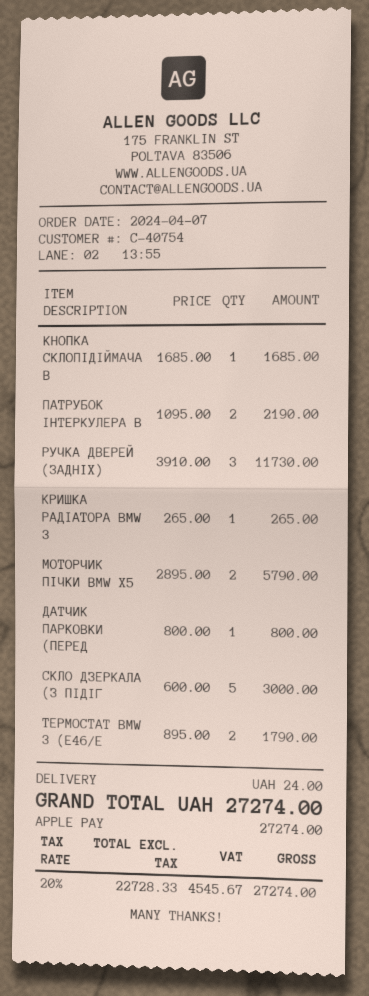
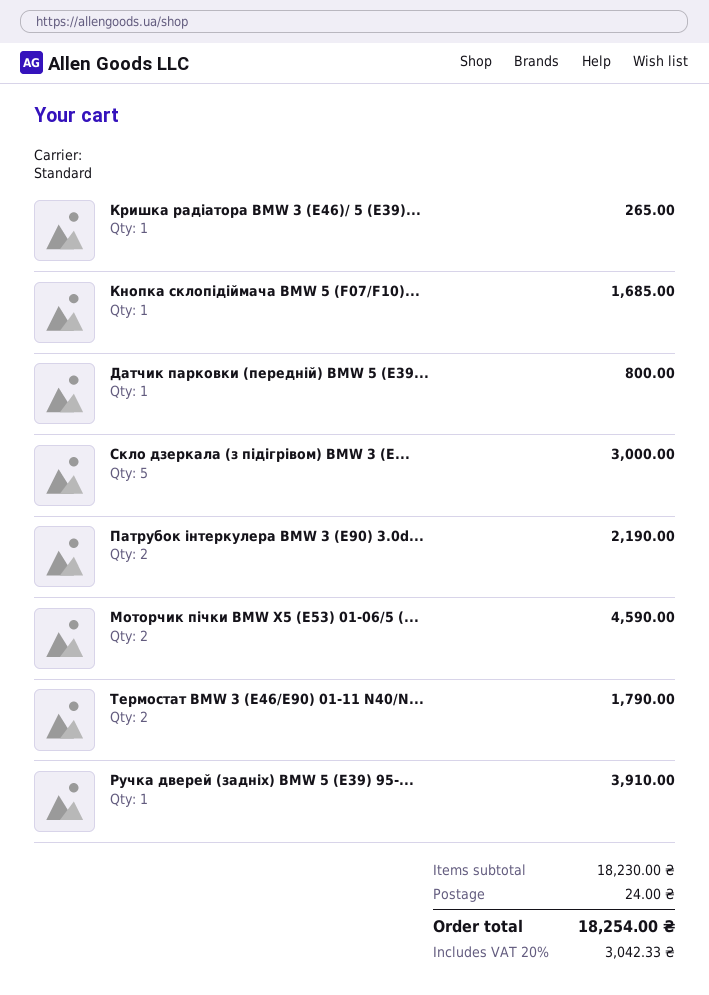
РУЧКА ДВЕРЕЙ (ЗАДНІХ): 3 for 11730.00 -> 1 for 3910.00
МОТОРЧИК ПІЧКИ BMW X5: 2 for 5790.00 -> 2 for 4590.00
tax: 20% = 4545.67 -> 20% = 3042.33
total: 27274.00 -> 18254.00

